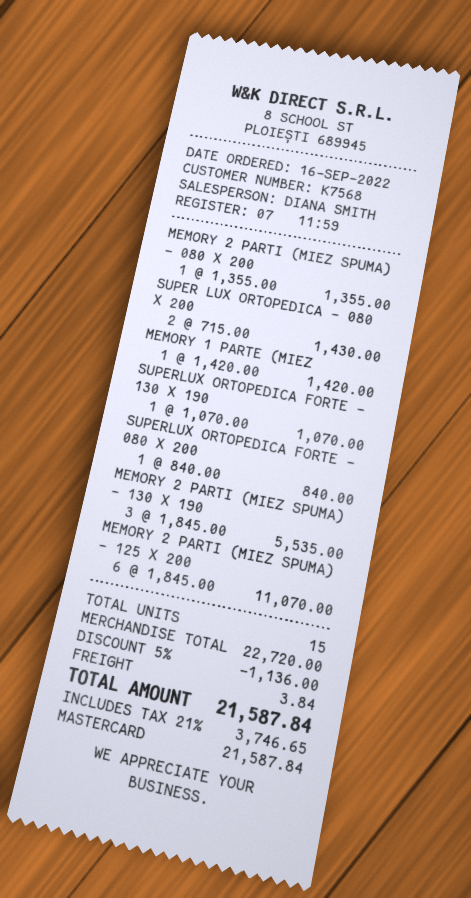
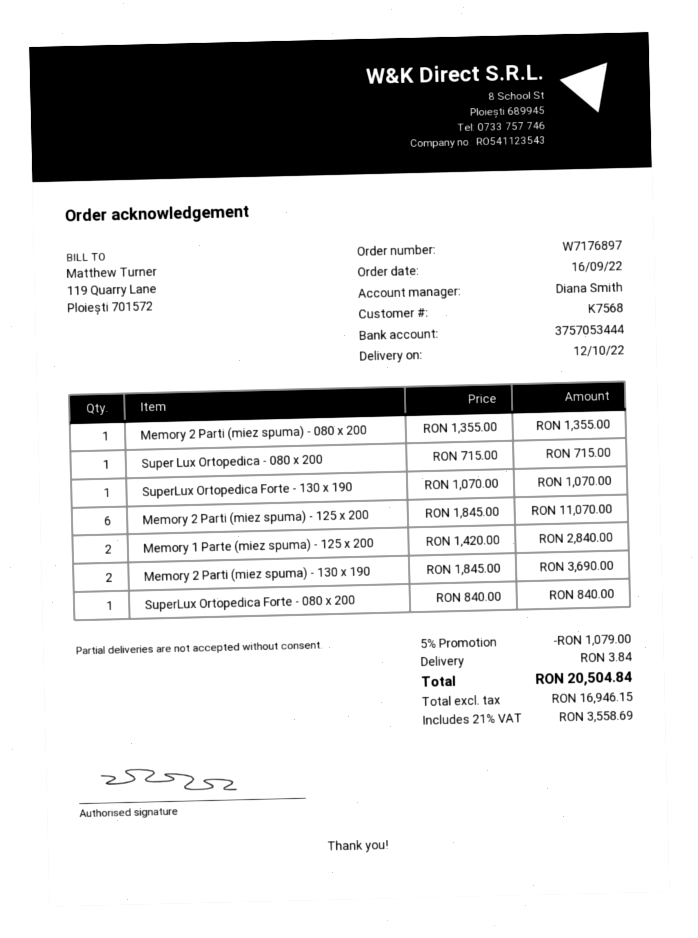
SUPER LUX ORTOPEDICA - 080 X 200: 2 x 715.00 = 1430.00 -> 1 x 715.00 = 715.00
MEMORY 1 PARTE (MIEZ: 1 x 1420.00 = 1420.00 -> 2 x 1420.00 = 2840.00
MEMORY 2 PARTI (MIEZ SPUMA) - 130 X 190: 3 x 1845.00 = 5535.00 -> 2 x 1845.00 = 3690.00
discount: 5% = 1136.00 -> 5% = 1079.00
tax: 21% = 3746.65 -> 21% = 3558.69
total: 21587.84 -> 20504.84

